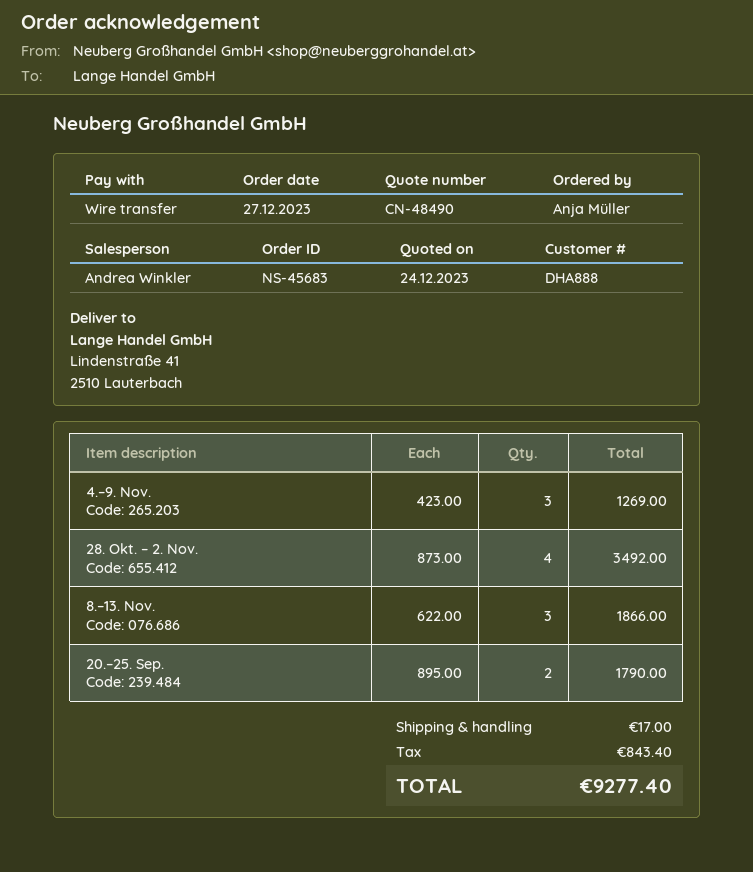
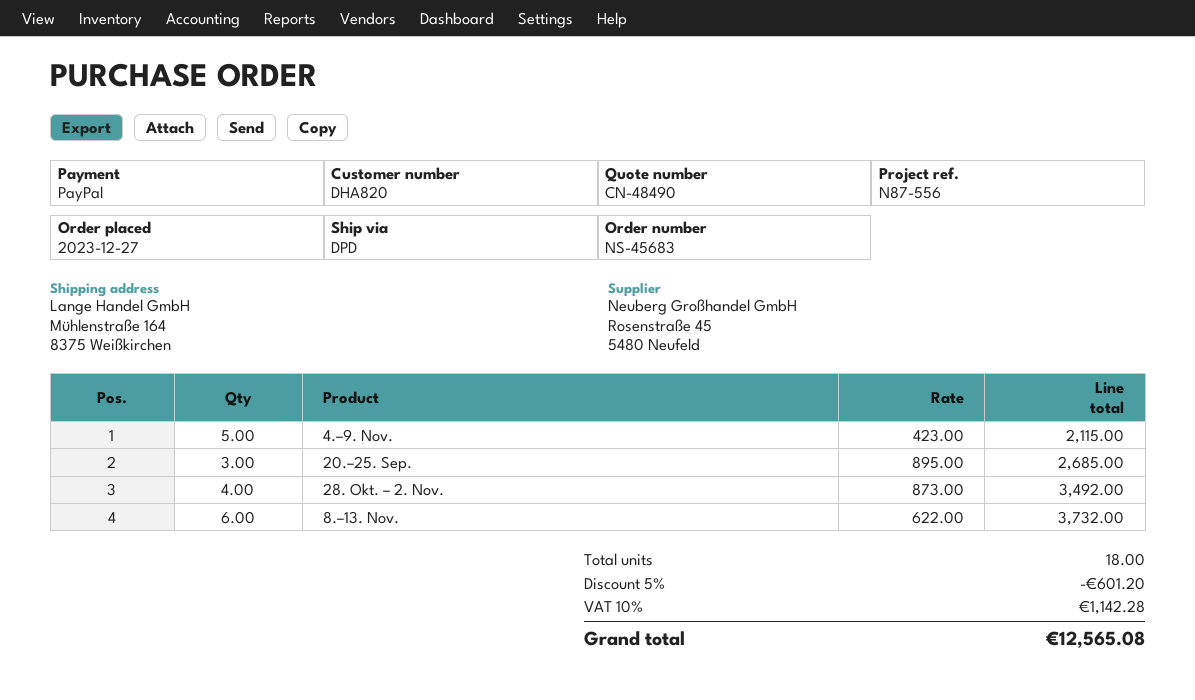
customer number: DHA888 -> DHA820
payment method: bank transfer -> PayPal
ship to: Lindenstraße 41, 2510 Lauterbach -> Mühlenstraße 164, 8375 Weißkirchen
4.–9. Nov.: 3 x 423.00 = 1269.00 -> 5 x 423.00 = 2115.00
8.–13. Nov.: 3 x 622.00 = 1866.00 -> 6 x 622.00 = 3732.00
20.–25. Sep.: 2 x 895.00 = 1790.00 -> 3 x 895.00 = 2685.00
discount: none -> 5% = 601.20
shipping: 17.00 -> none
tax: 843.40 -> 1142.28
total: 9277.40 -> 12565.08

